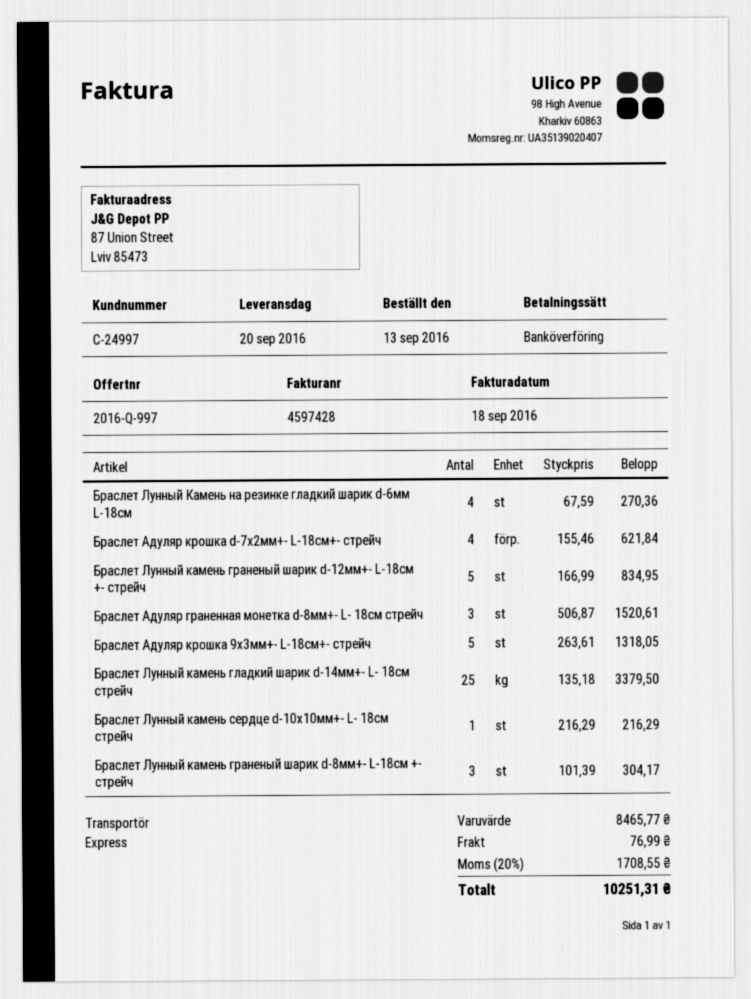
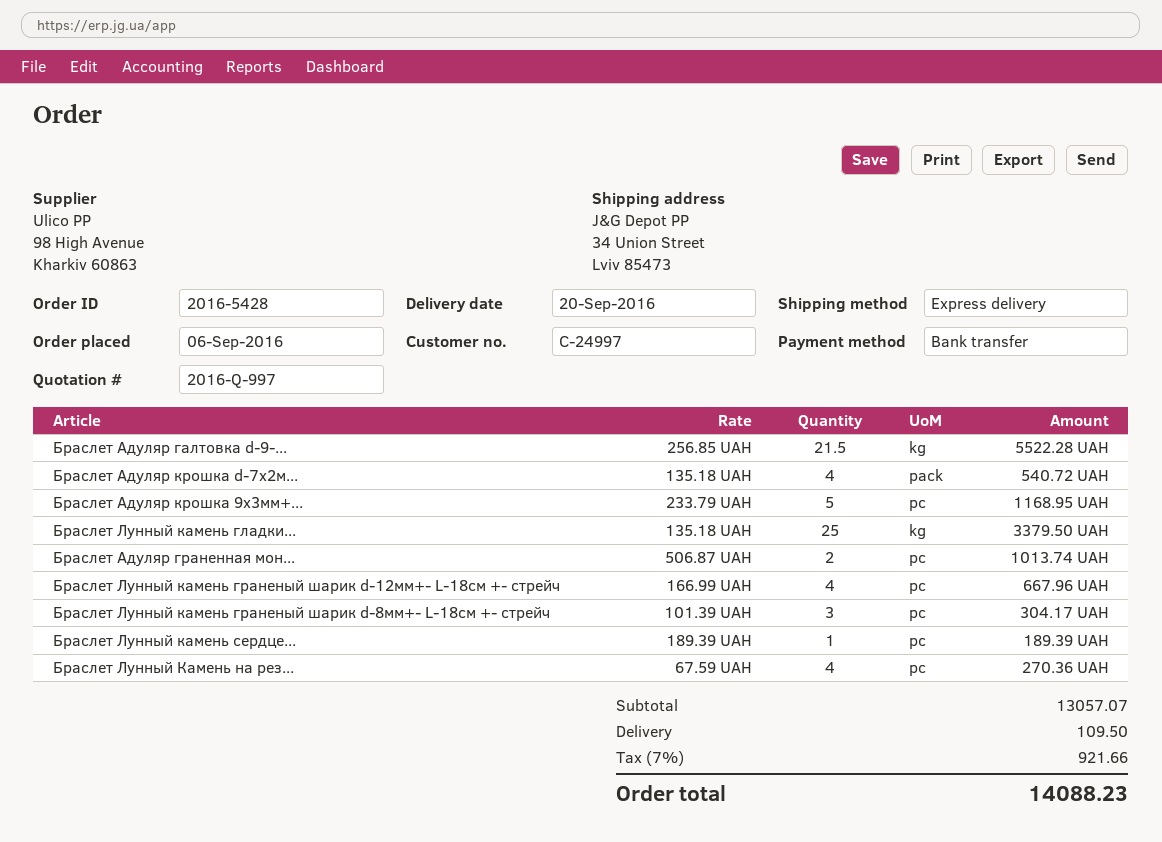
order date: 2016-09-13 -> 2016-09-06
Браслет Адуляр крошка d-7х2мм+- L-18см+- стрейч: 4 x 155.46 = 621.84 -> 4 x 135.18 = 540.72
Браслет Лунный камень граненый шарик d-12мм+- L-18см +- стрейч: 5 x 166.99 = 834.95 -> 4 x 166.99 = 667.96
Браслет Адуляр граненная монетка d-8мм+- L- 18см стрейч: 3 x 506.87 = 1520.61 -> 2 x 506.87 = 1013.74
Браслет Адуляр крошка 9х3мм+- L-18см+- стрейч: 5 x 263.61 = 1318.05 -> 5 x 233.79 = 1168.95
Браслет Лунный камень сердце d-10х10мм+- L- 18см стрейч: 1 x 216.29 = 216.29 -> 1 x 189.39 = 189.39
Браслет Адуляр галтовка d-9-...: none -> 21.5 x 256.85 = 5522.28
subtotal: 8465.77 -> 13057.07
shipping: 76.99 -> 109.50
tax: 20% = 1708.55 -> 7% = 921.66
total: 10251.31 -> 14088.23

